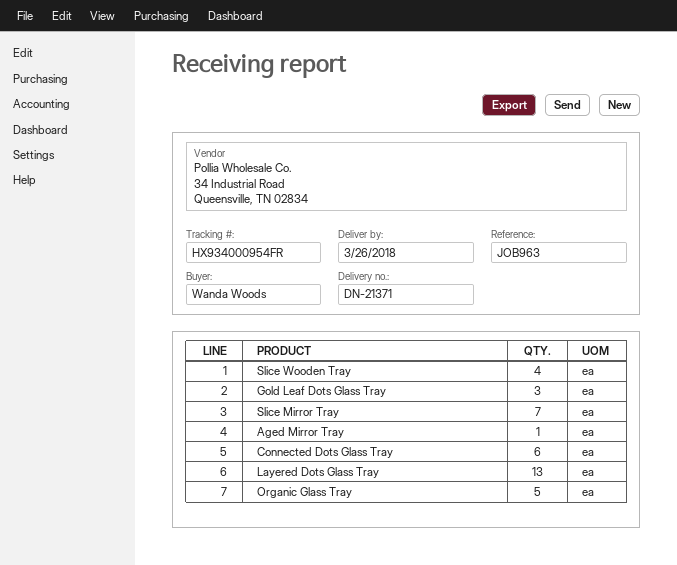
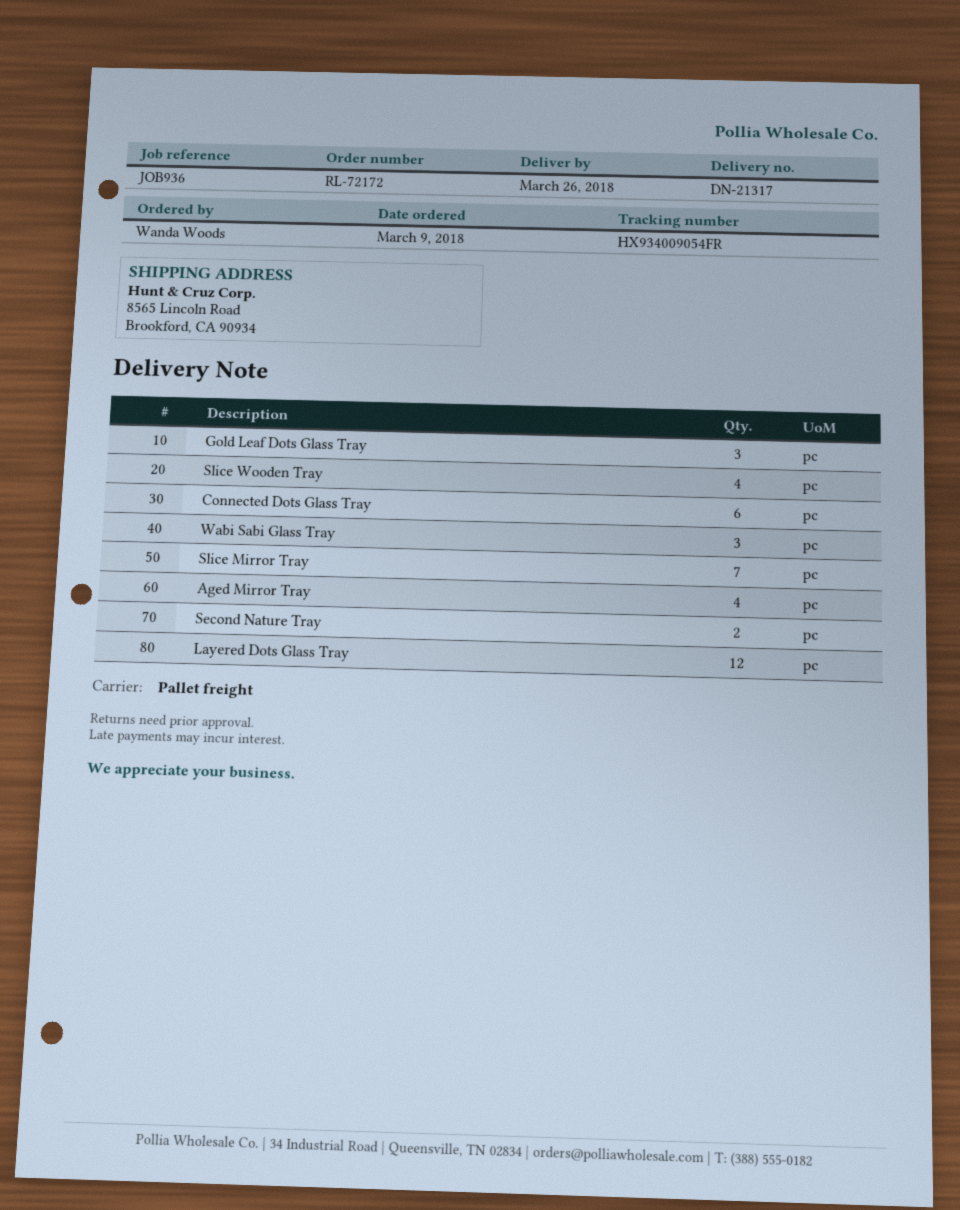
delivery note number: DN-21371 -> DN-21317
reference: JOB963 -> JOB936
tracking number: HX934000954FR -> HX934009054FR
Aged Mirror Tray: 1 -> 4
Layered Dots Glass Tray: 13 -> 12
Organic Glass Tray: 5 -> none
Wabi Sabi Glass Tray: none -> 3
Second Nature Tray: none -> 2

